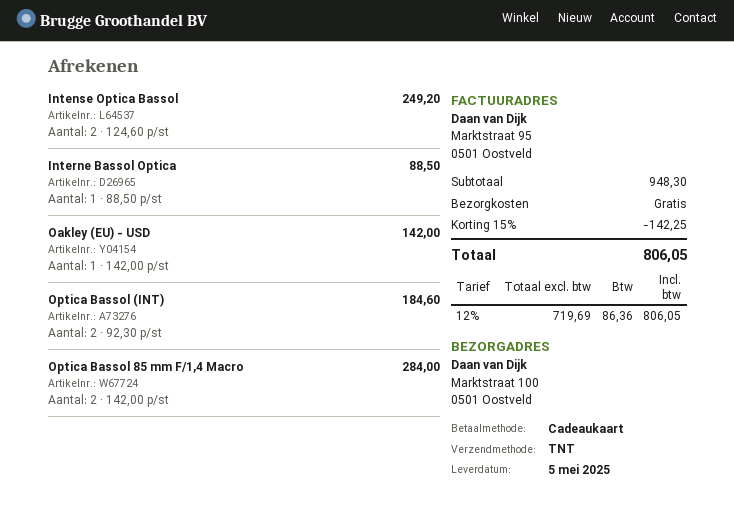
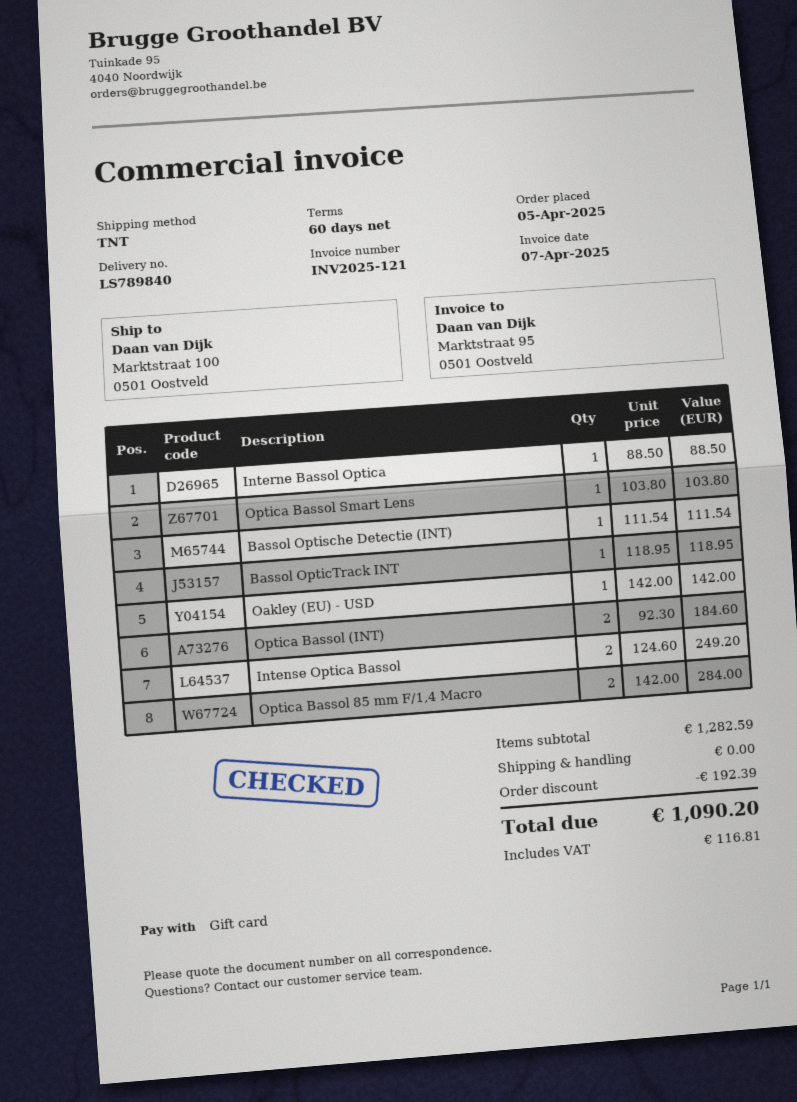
Optica Bassol Smart Lens: none -> 1 x 103.80 = 103.80
Bassol Optische Detectie (INT): none -> 1 x 111.54 = 111.54
Bassol OpticTrack INT: none -> 1 x 118.95 = 118.95
subtotal: 948.30 -> 1282.59
discount: 142.25 -> 192.39
tax: 86.36 -> 116.81
total: 806.05 -> 1090.20

